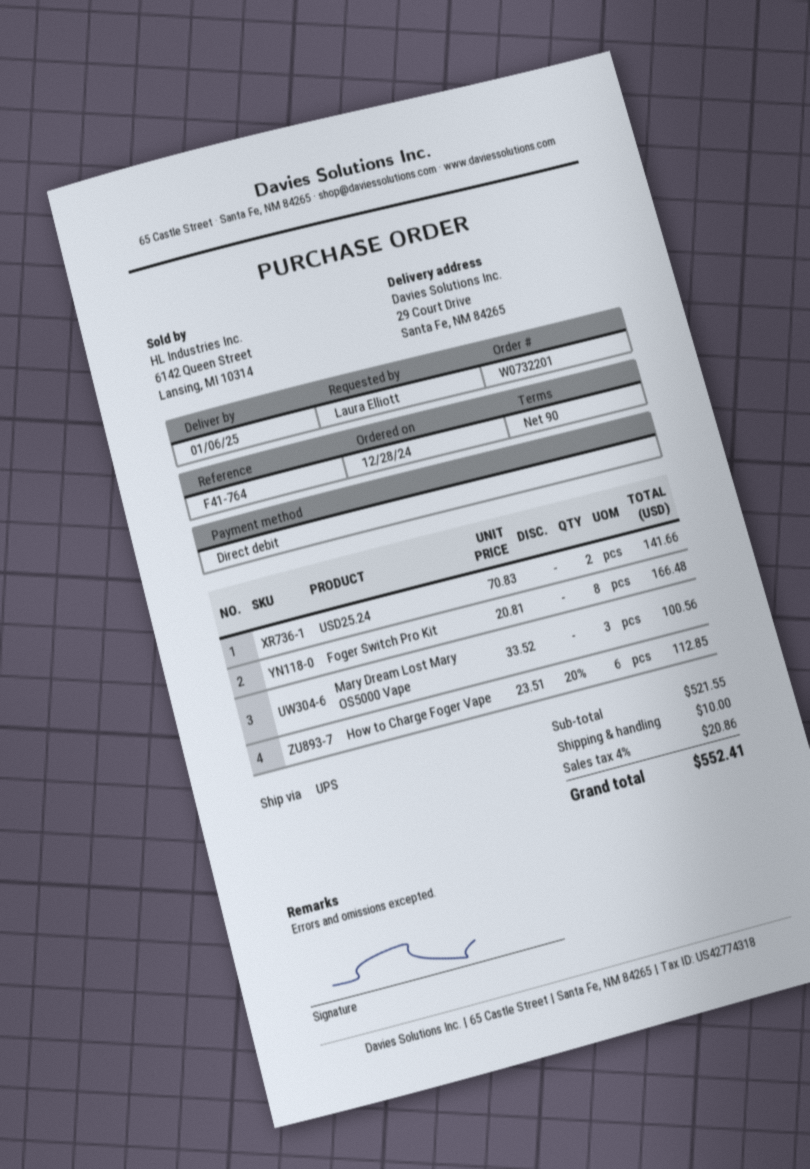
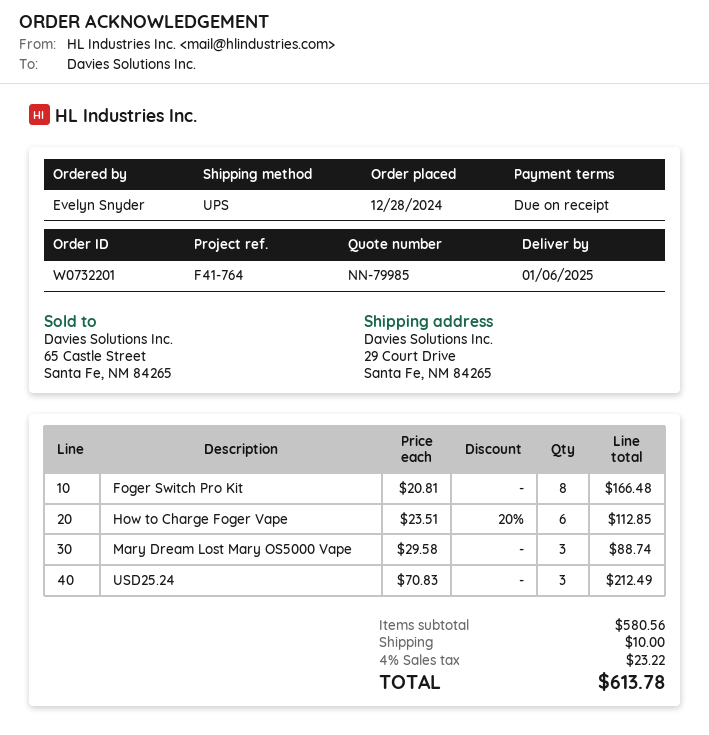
payment terms: 90 days -> on receipt
ordered by: Laura Elliott -> Evelyn Snyder
USD25.24: 2 x 70.83 = 141.66 -> 3 x 70.83 = 212.49
Mary Dream Lost Mary OS5000 Vape: 3 x 33.52 = 100.56 -> 3 x 29.58 = 88.74
subtotal: 521.55 -> 580.56
tax: 4% = 20.86 -> 4% = 23.22
total: 552.41 -> 613.78

